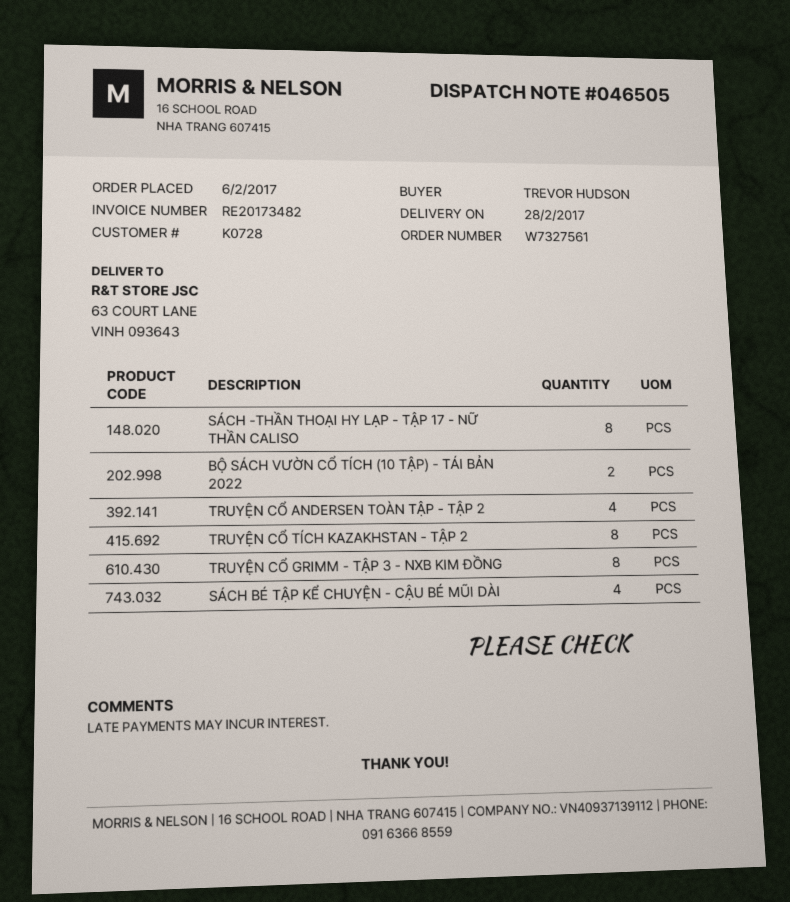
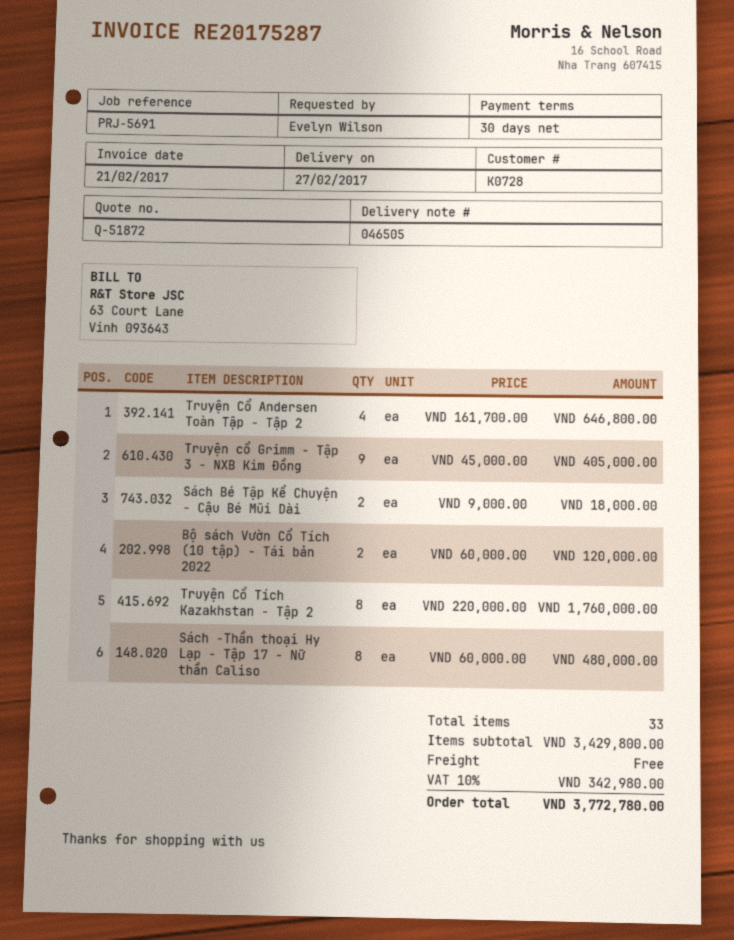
delivery date: 2017-02-28 -> 2017-02-27
invoice number: RE20173482 -> RE20175287
ordered by: TREVOR HUDSON -> Evelyn Wilson
TRUYỆN CỔ GRIMM - TẬP 3 - NXB KIM ĐỒNG: 8 -> 9
SÁCH BÉ TẬP KỂ CHUYỆN - CẬU BÉ MŨI DÀI: 4 -> 2

